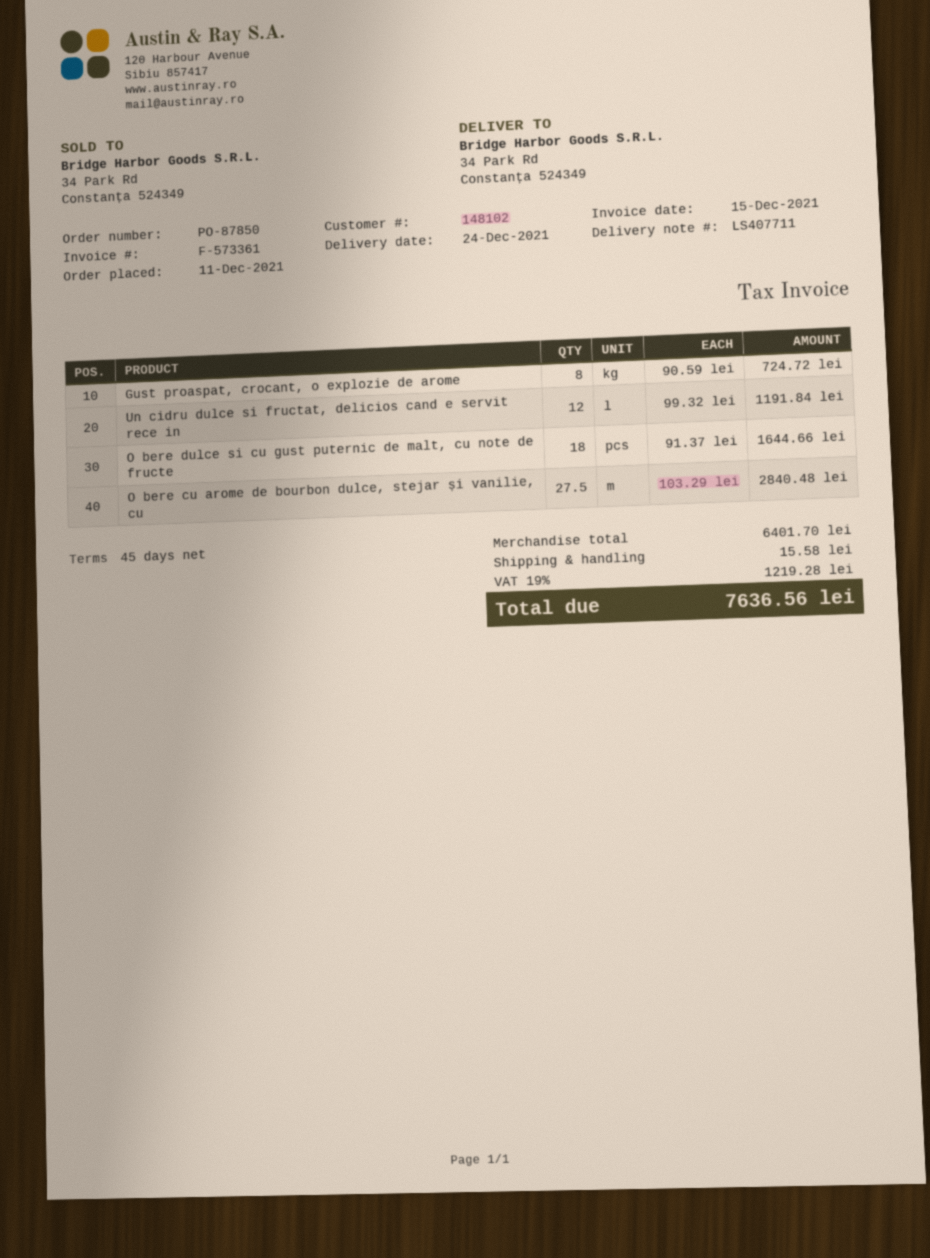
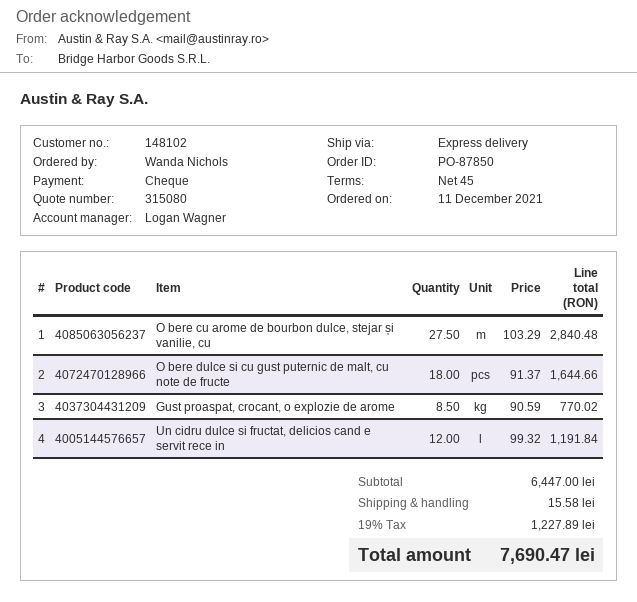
Gust proaspat, crocant, o explozie de arome: 8 x 90.59 = 724.72 -> 8.5 x 90.59 = 770.02
subtotal: 6401.70 -> 6447.00
tax: 19% = 1219.28 -> 19% = 1227.89
total: 7636.56 -> 7690.47

